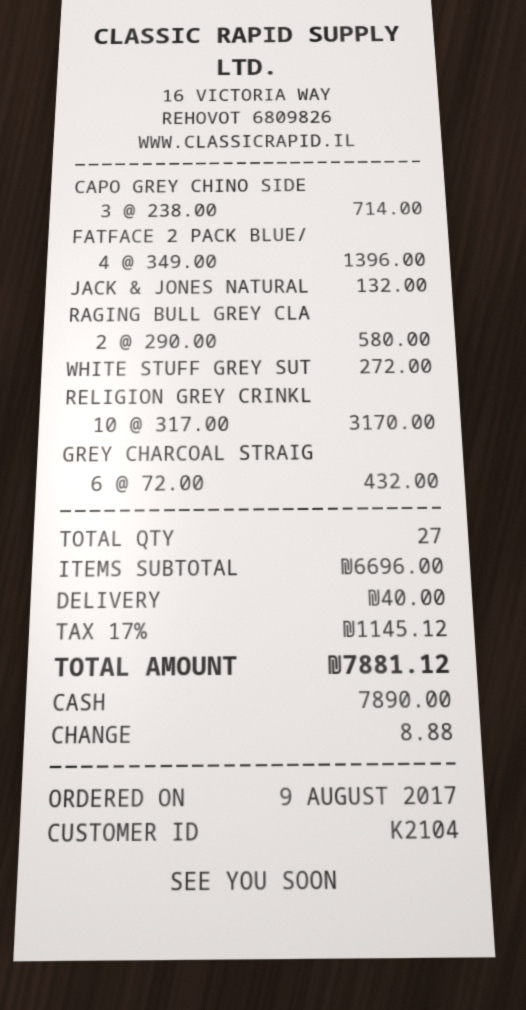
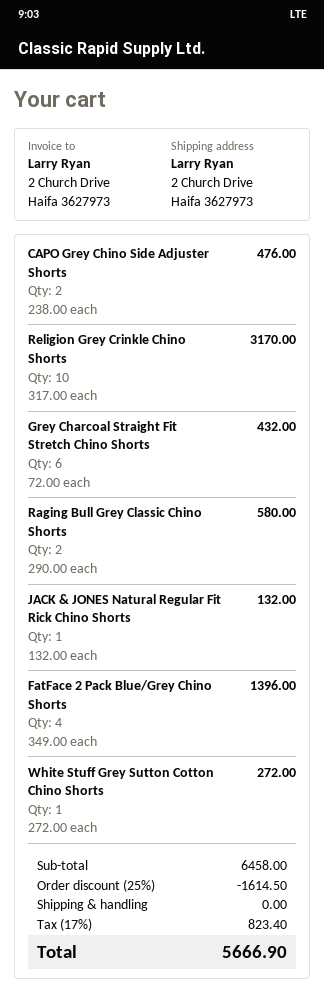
CAPO GREY CHINO SIDE: 3 x 238.00 = 714.00 -> 2 x 238.00 = 476.00
subtotal: 6696.00 -> 6458.00
discount: none -> 25% = 1614.50
shipping: 40.00 -> 0.00
tax: 17% = 1145.12 -> 17% = 823.40
total: 7881.12 -> 5666.90

